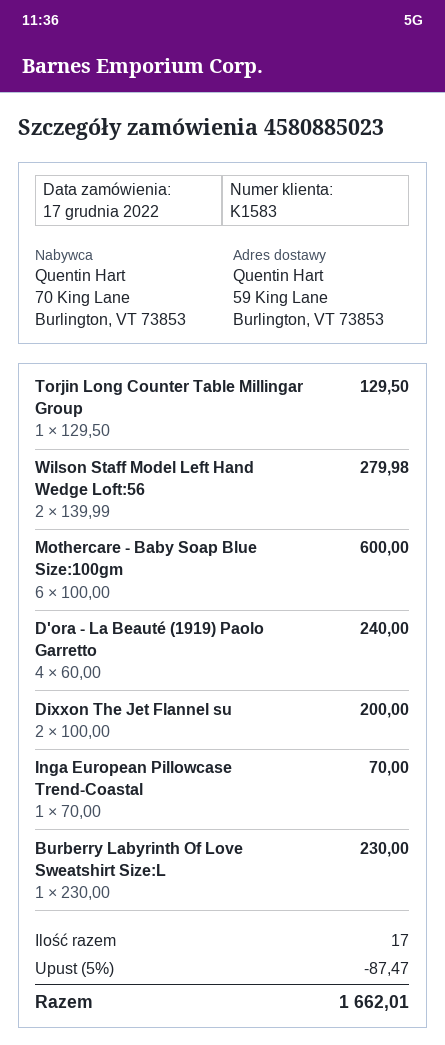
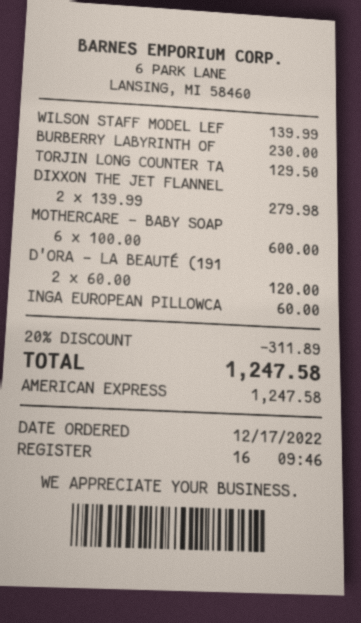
Wilson Staff Model Left Hand Wedge Loft:56: 2 x 139.99 = 279.98 -> 1 x 139.99 = 139.99
D'ora - La Beauté (1919) Paolo Garretto: 4 x 60.00 = 240.00 -> 2 x 60.00 = 120.00
Dixxon The Jet Flannel su: 2 x 100.00 = 200.00 -> 2 x 139.99 = 279.98
Inga European Pillowcase Trend-Coastal: 1 x 70.00 = 70.00 -> 1 x 60.00 = 60.00
discount: 5% = 87.47 -> 20% = 311.89
total: 1662.01 -> 1247.58

